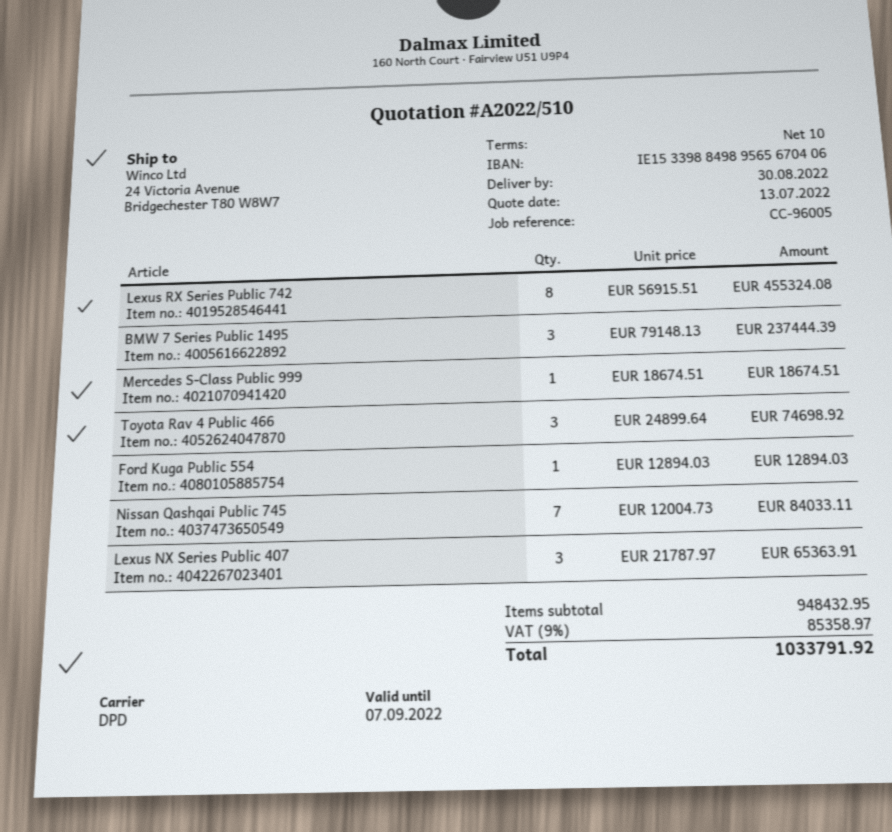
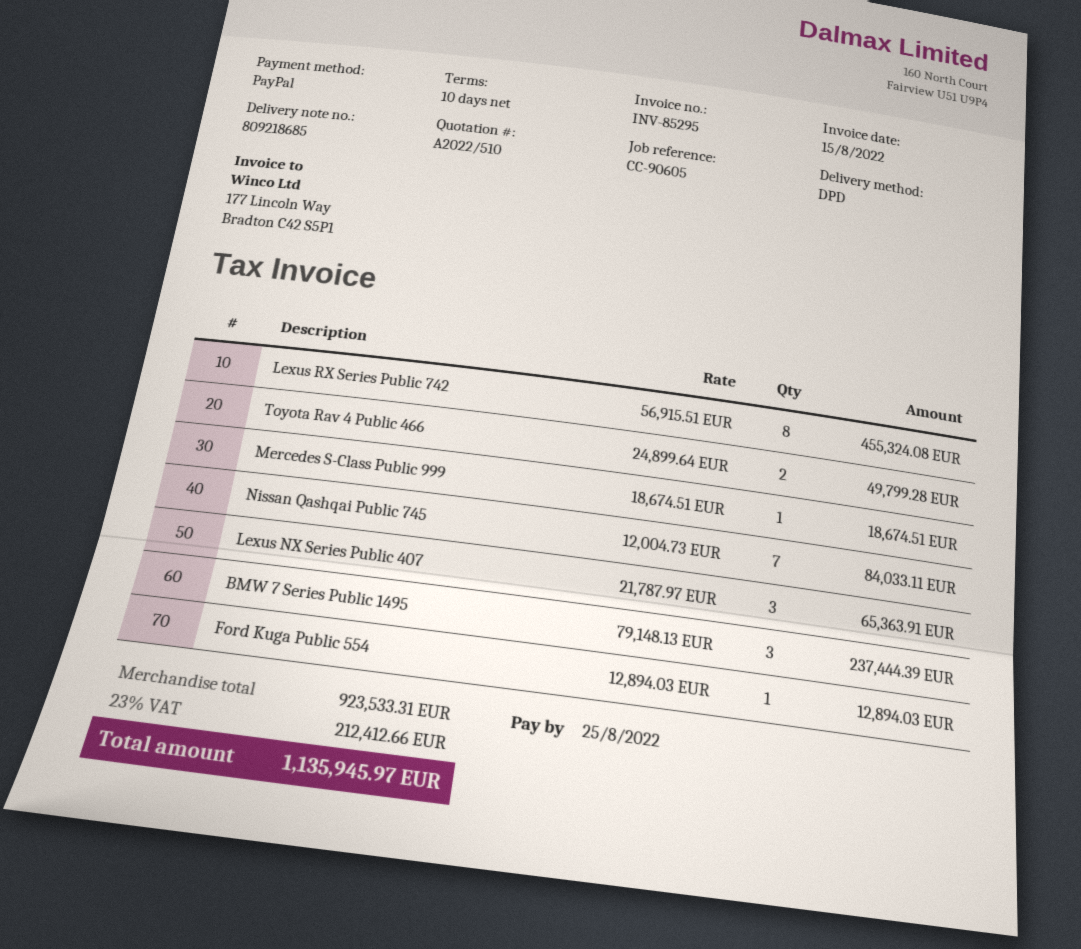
reference: CC-96005 -> CC-90605
Toyota Rav 4 Public 466: 3 x 24899.64 = 74698.92 -> 2 x 24899.64 = 49799.28
subtotal: 948432.95 -> 923533.31
tax: 9% = 85358.97 -> 23% = 212412.66
total: 1033791.92 -> 1135945.97

